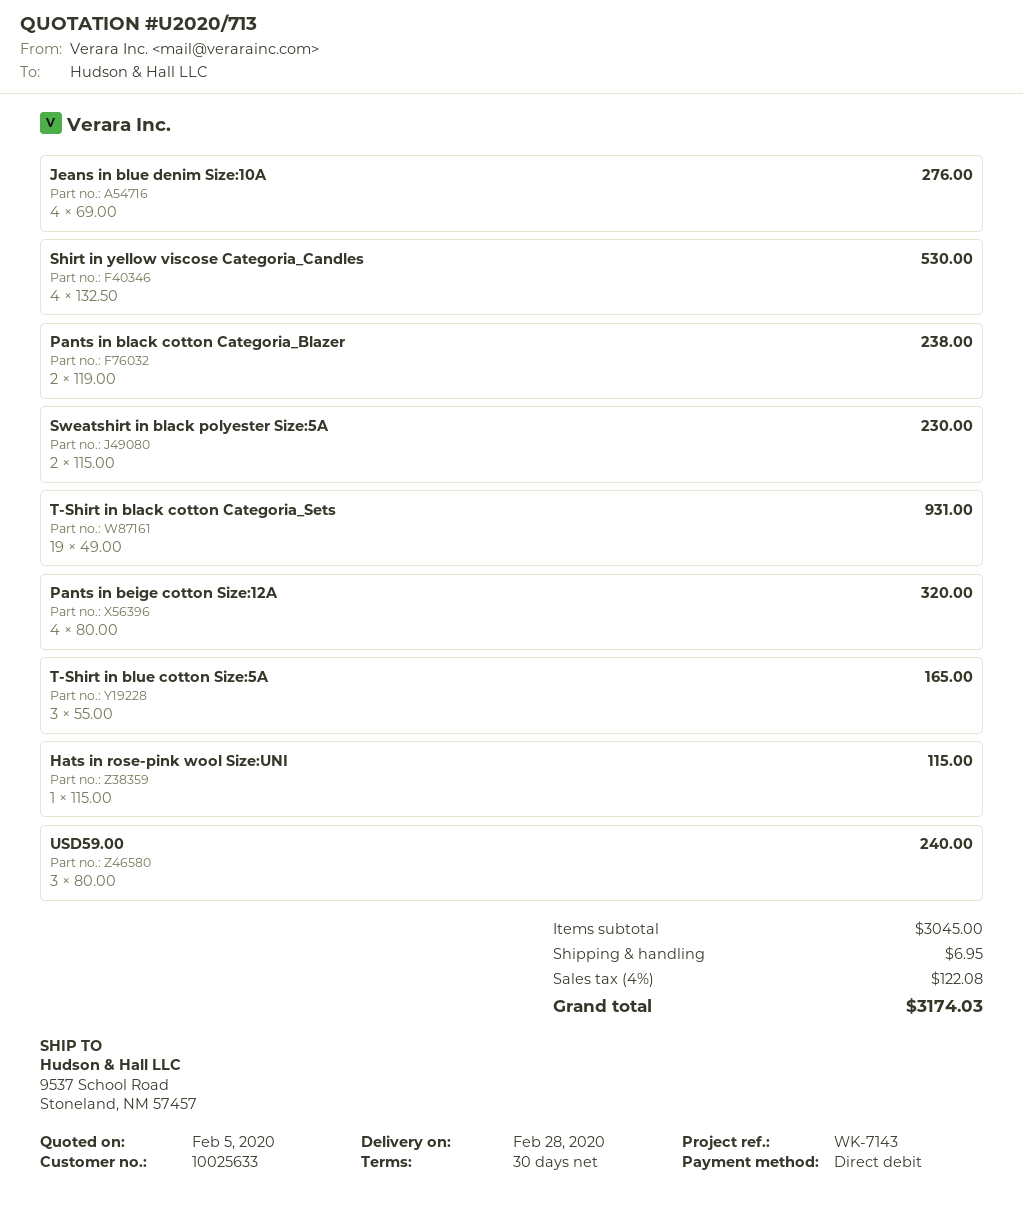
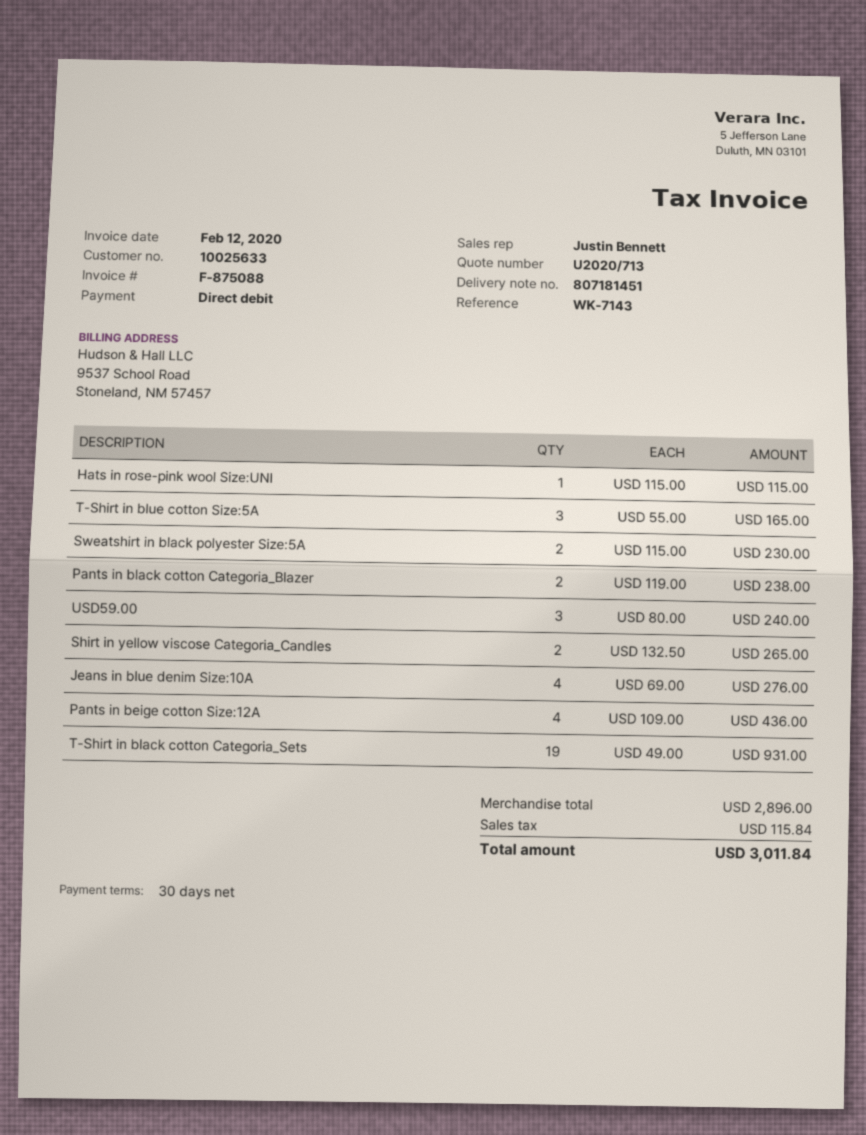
Shirt in yellow viscose Categoria_Candles: 4 x 132.50 = 530.00 -> 2 x 132.50 = 265.00
Pants in beige cotton Size:12A: 4 x 80.00 = 320.00 -> 4 x 109.00 = 436.00
subtotal: 3045.00 -> 2896.00
shipping: 6.95 -> none
tax: 122.08 -> 115.84
total: 3174.03 -> 3011.84

